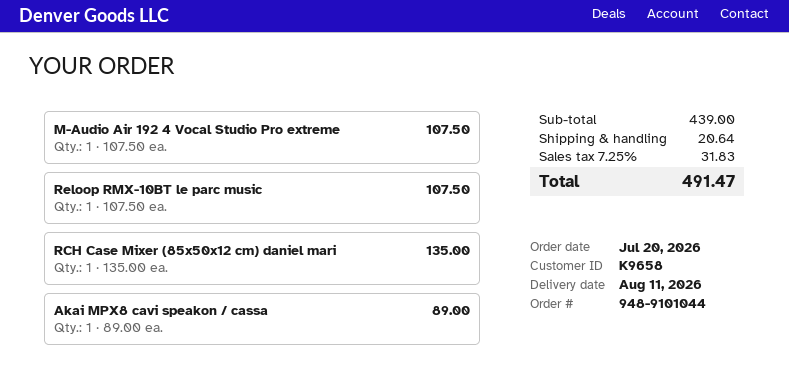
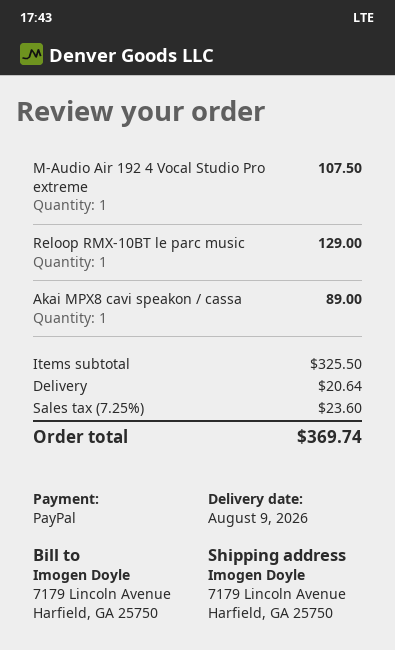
delivery date: 2026-08-11 -> 2026-08-09
Reloop RMX-10BT le parc music: 1 for 107.50 -> 1 for 129.00
RCH Case Mixer (85x50x12 cm) daniel mari: 1 for 135.00 -> none
subtotal: 439.00 -> 325.50
tax: 7.25% = 31.83 -> 7.25% = 23.60
total: 491.47 -> 369.74

